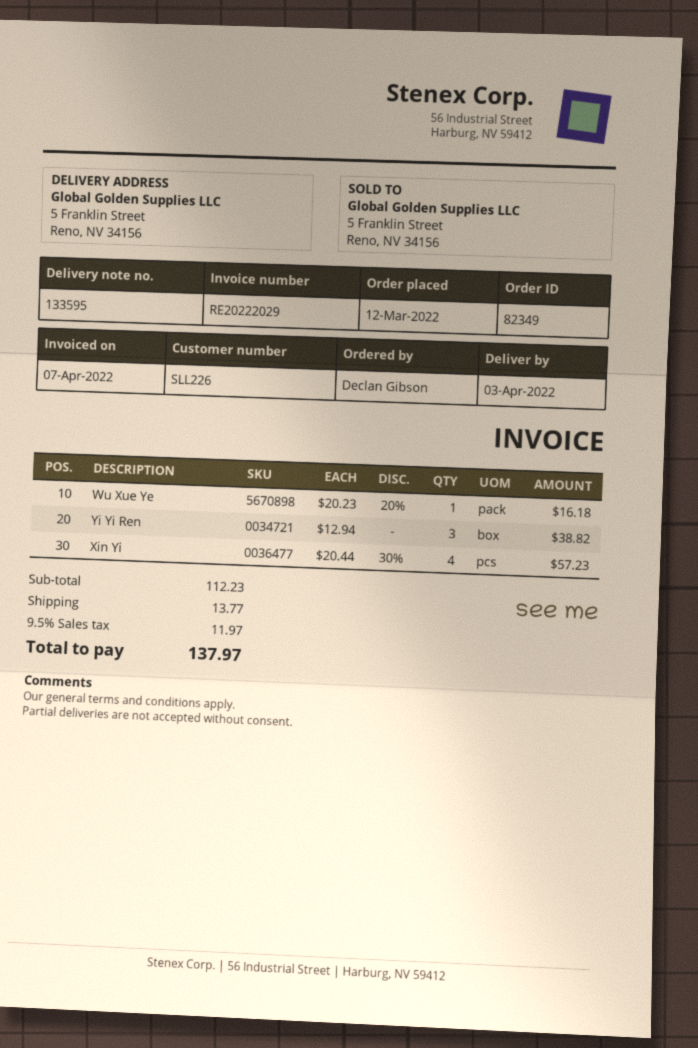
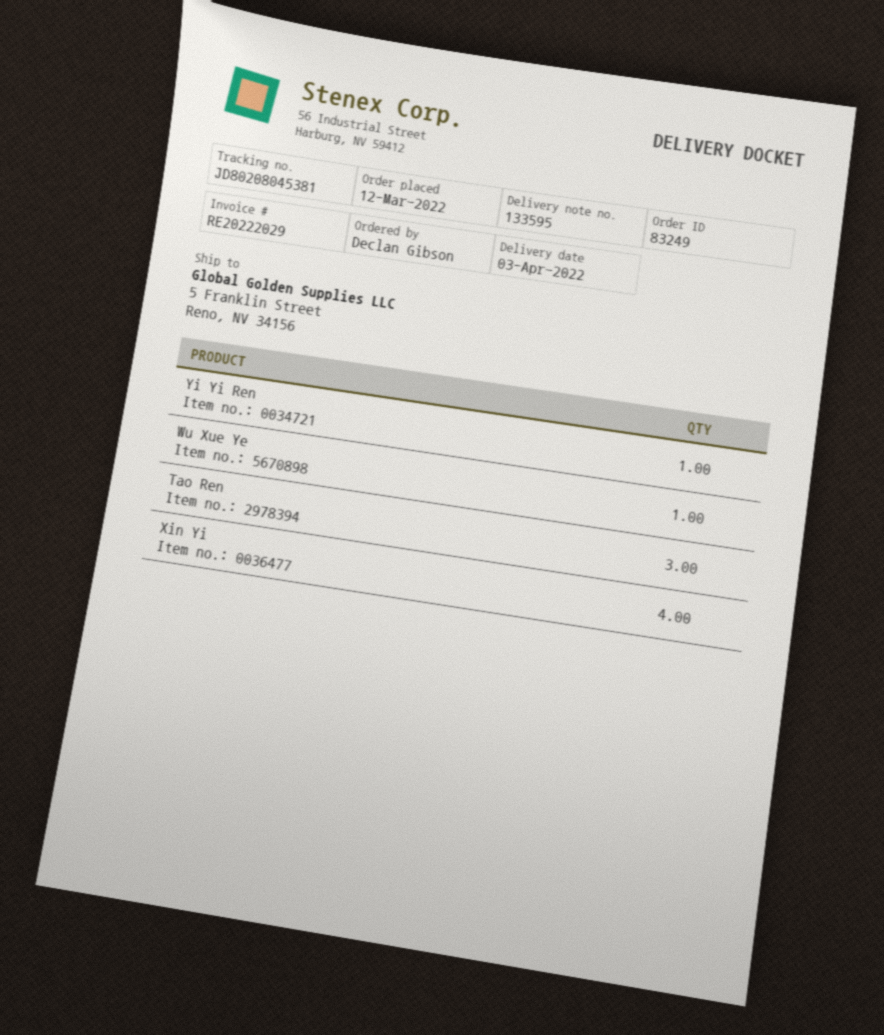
order number: 82349 -> 83249
Yi Yi Ren: 3 -> 1
Tao Ren: none -> 3

